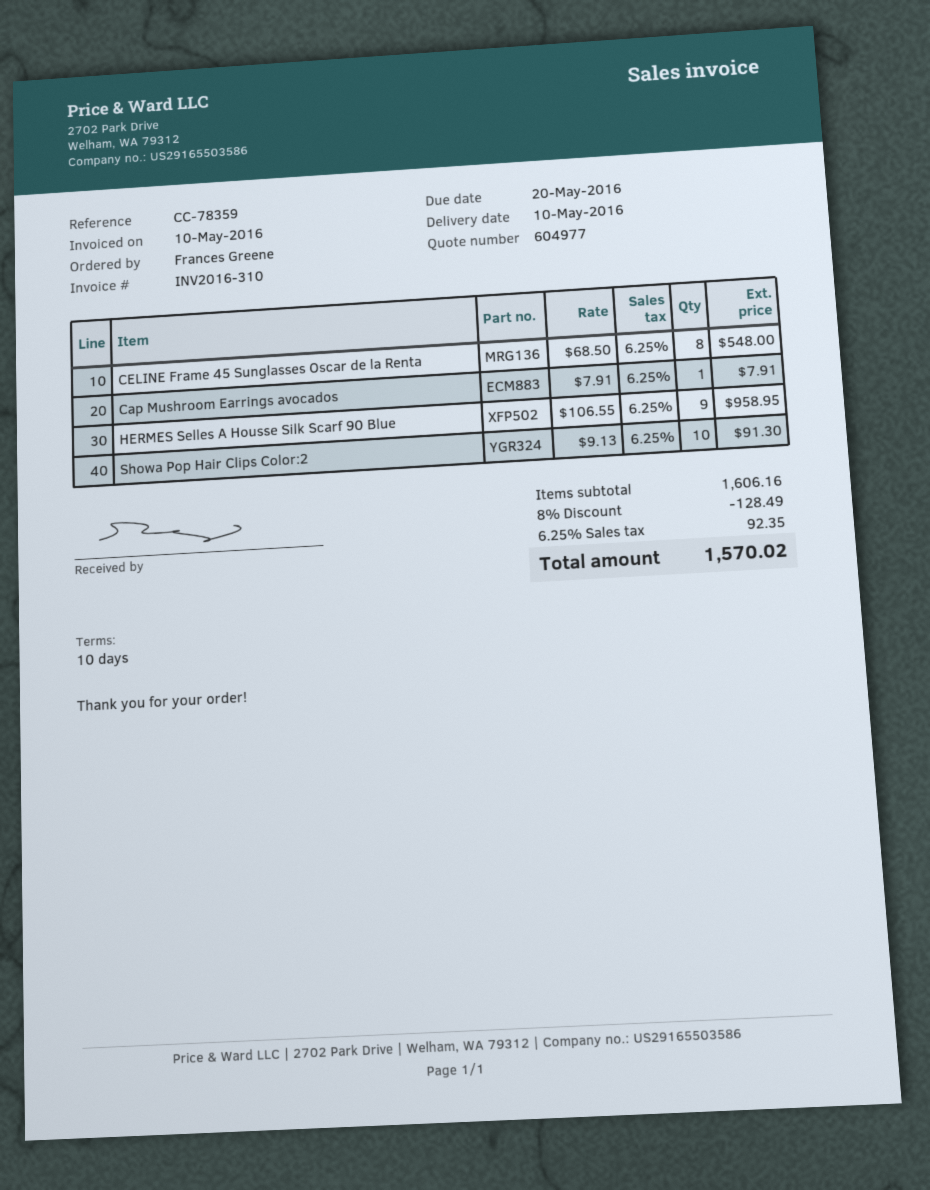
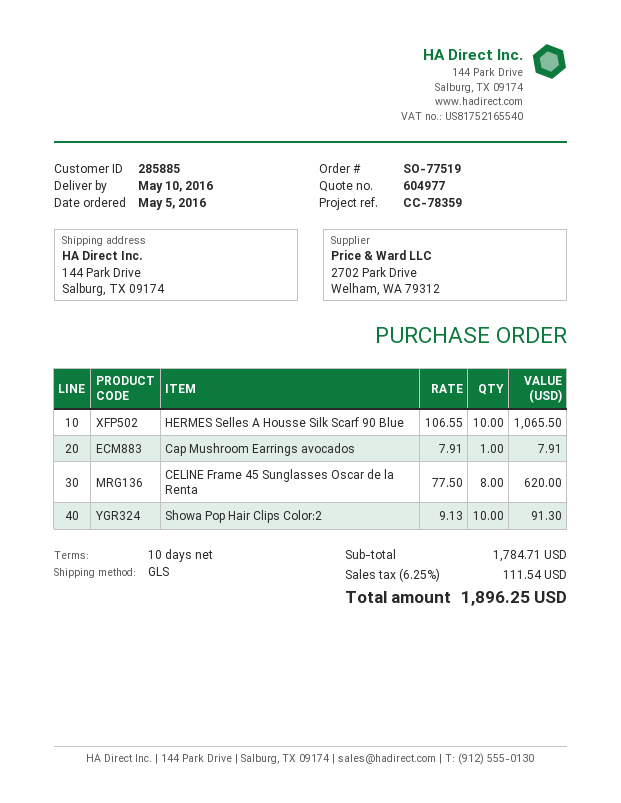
CELINE Frame 45 Sunglasses Oscar de la Renta: 8 x 68.50 = 548.00 -> 8 x 77.50 = 620.00
HERMES Selles A Housse Silk Scarf 90 Blue: 9 x 106.55 = 958.95 -> 10 x 106.55 = 1065.50
subtotal: 1606.16 -> 1784.71
discount: 8% = 128.49 -> none
tax: 6.25% = 92.35 -> 6.25% = 111.54
total: 1570.02 -> 1896.25

